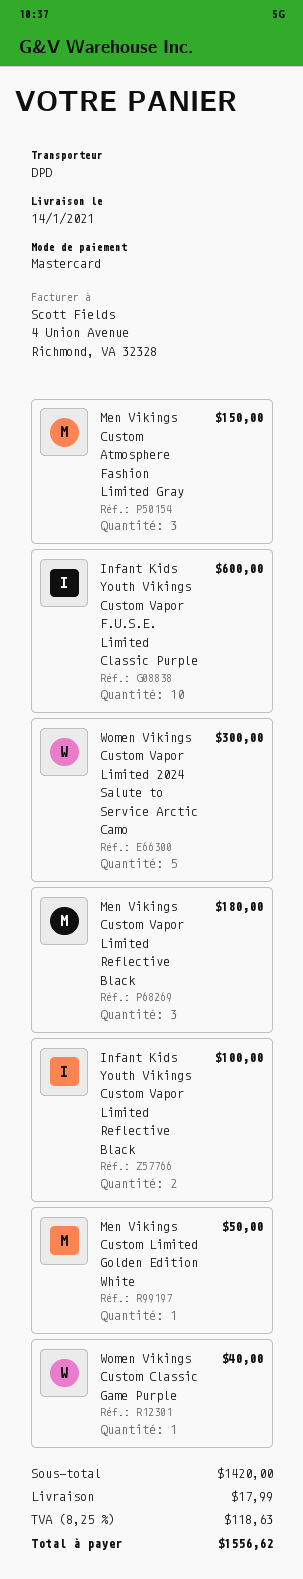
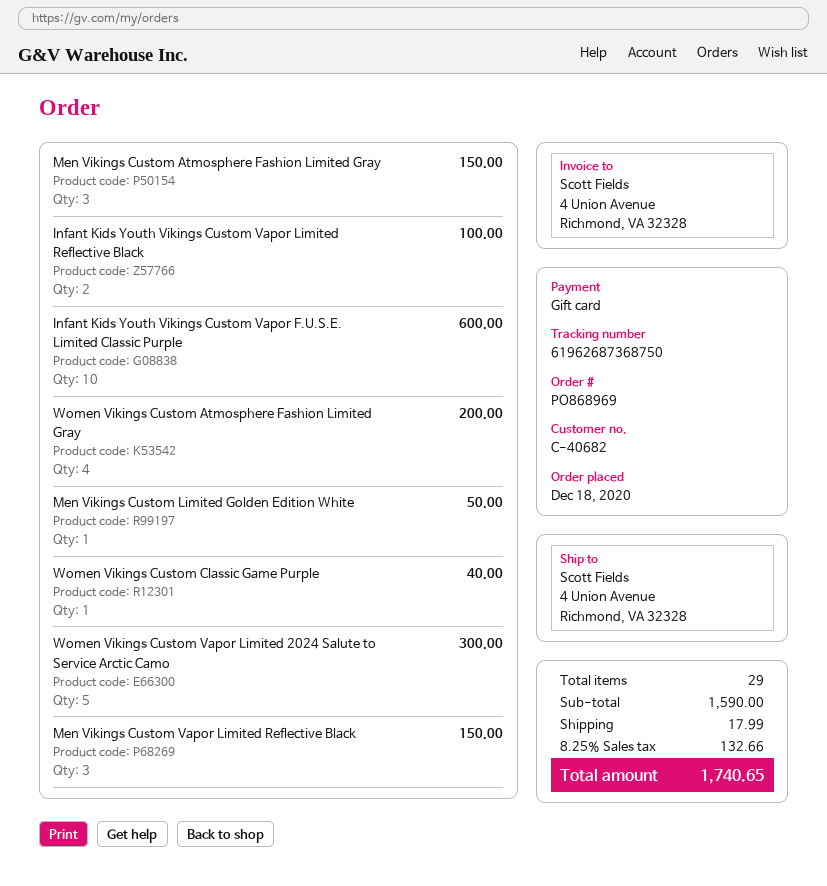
payment method: Mastercard -> gift card
Men Vikings Custom Vapor Limited Reflective Black: 3 for 180.00 -> 3 for 150.00
Women Vikings Custom Atmosphere Fashion Limited Gray: none -> 4 for 200.00
subtotal: 1420.00 -> 1590.00
tax: 8.25% = 118.63 -> 8.25% = 132.66
total: 1556.62 -> 1740.65

